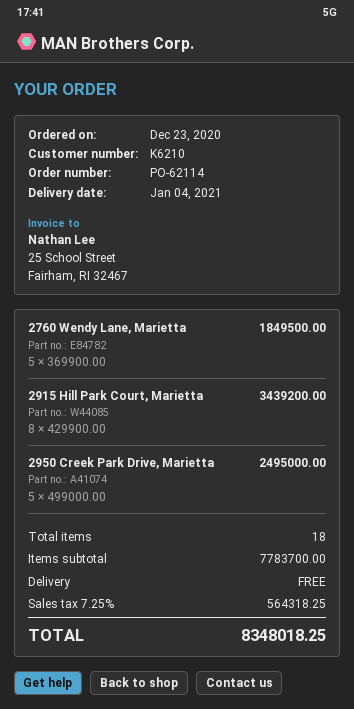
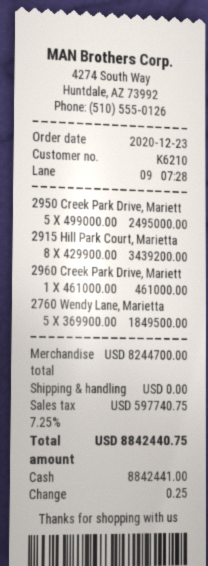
2960 Creek Park Drive, Mariett: none -> 1 x 461000.00 = 461000.00
subtotal: 7783700.00 -> 8244700.00
tax: 7.25% = 564318.25 -> 7.25% = 597740.75
total: 8348018.25 -> 8842440.75

